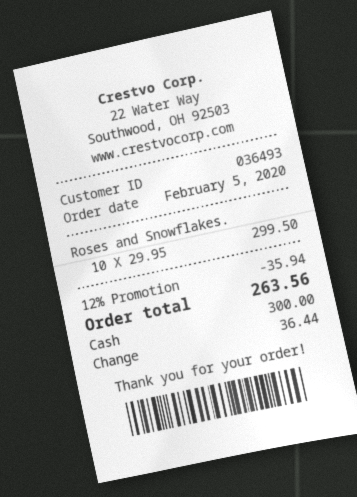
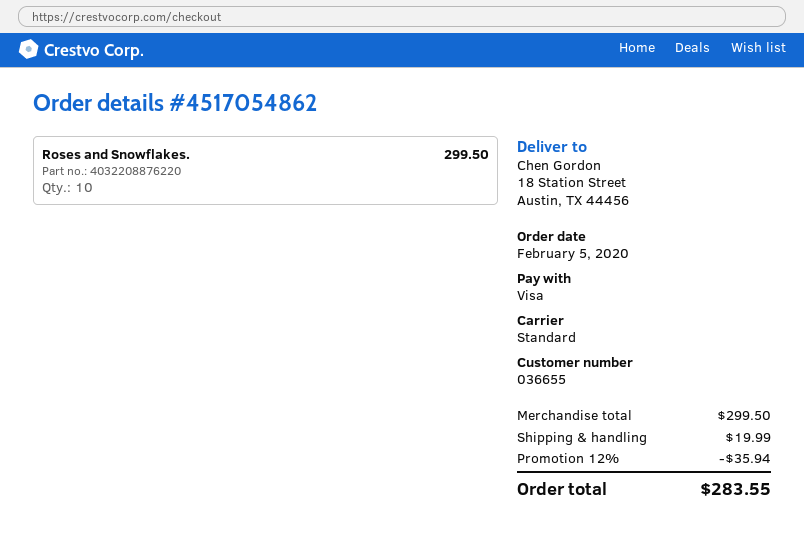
customer number: 036493 -> 036655
payment method: cash -> Visa
shipping: none -> 19.99
total: 263.56 -> 283.55

